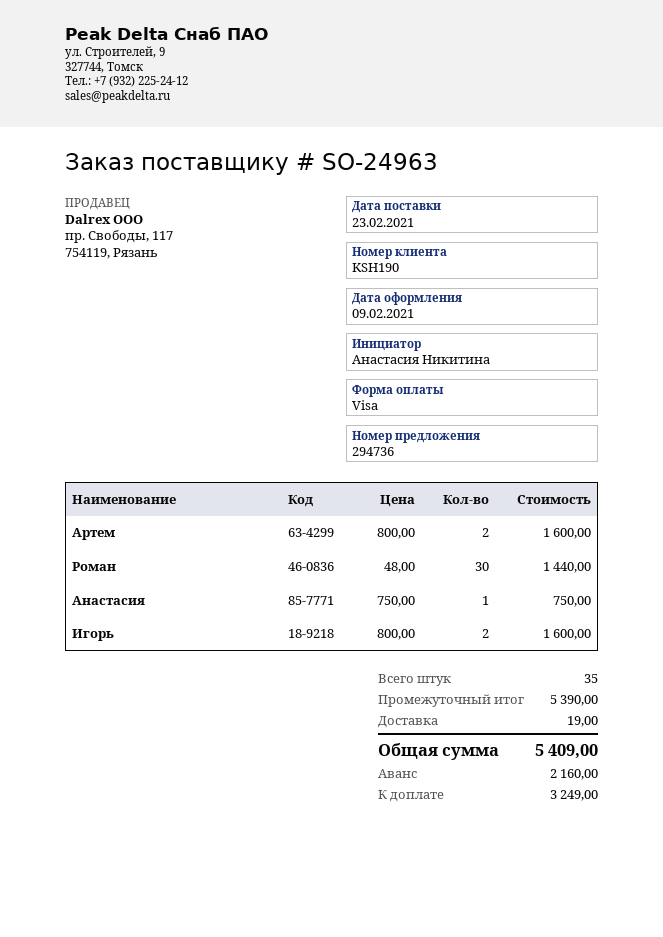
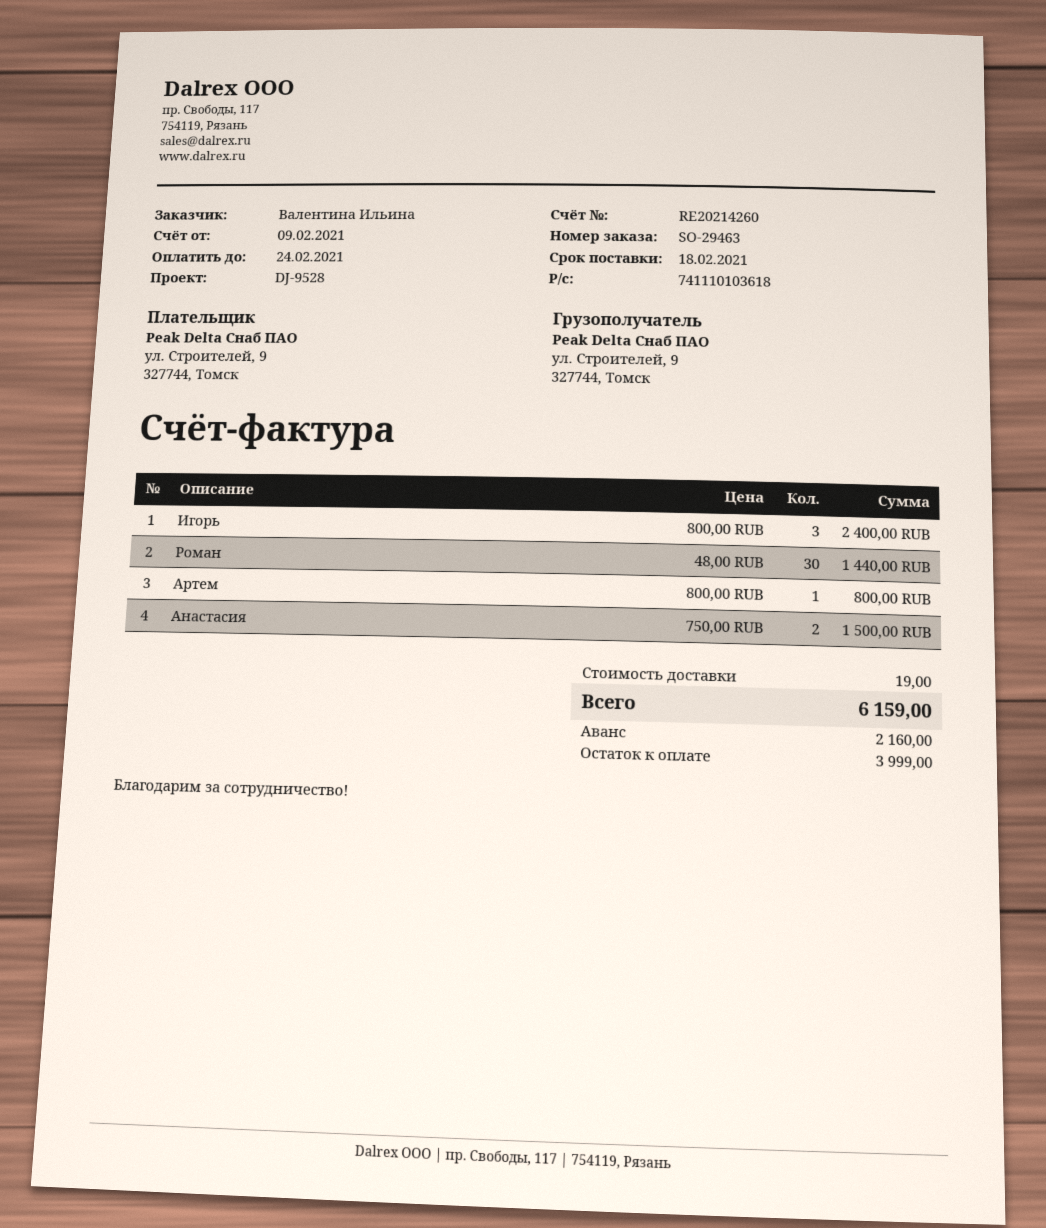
order number: SO-24963 -> SO-29463
delivery date: 2021-02-23 -> 2021-02-18
ordered by: Анастасия Никитина -> Валентина Ильина
Артем: 2 x 800.00 = 1600.00 -> 1 x 800.00 = 800.00
Анастасия: 1 x 750.00 = 750.00 -> 2 x 750.00 = 1500.00
Игорь: 2 x 800.00 = 1600.00 -> 3 x 800.00 = 2400.00
total: 5409.00 -> 6159.00
balance: 3249.00 -> 3999.00

